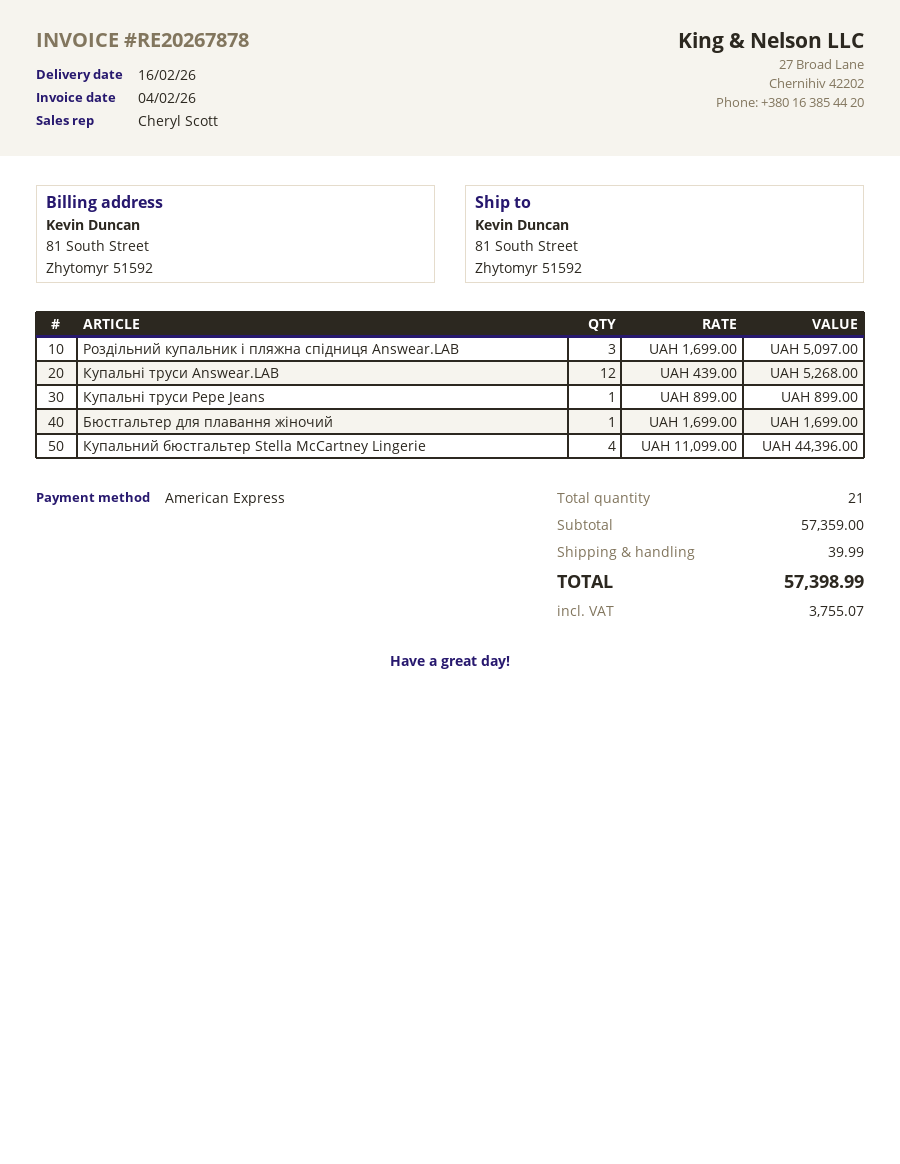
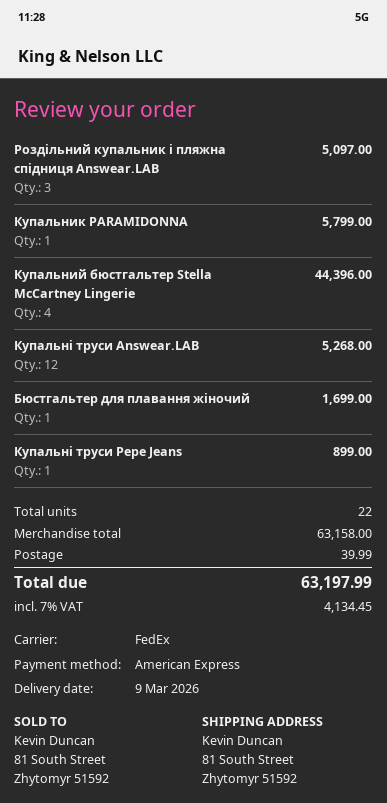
delivery date: 2026-02-16 -> 2026-03-09
Купальник PARAMIDONNA: none -> 1 for 5799.00
total quantity: 21 -> 22
subtotal: 57359.00 -> 63158.00
tax: 3755.07 -> 4134.45
total: 57398.99 -> 63197.99

